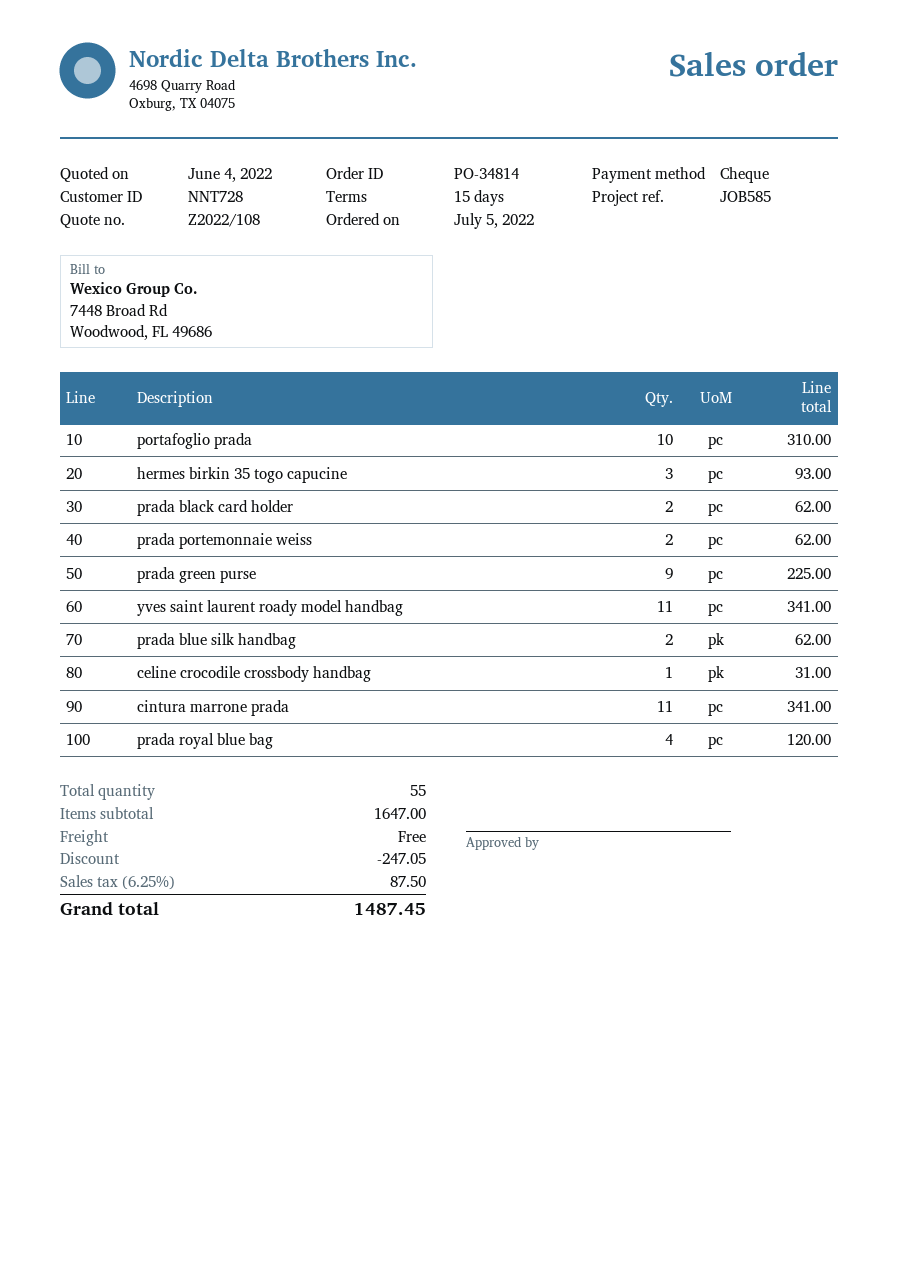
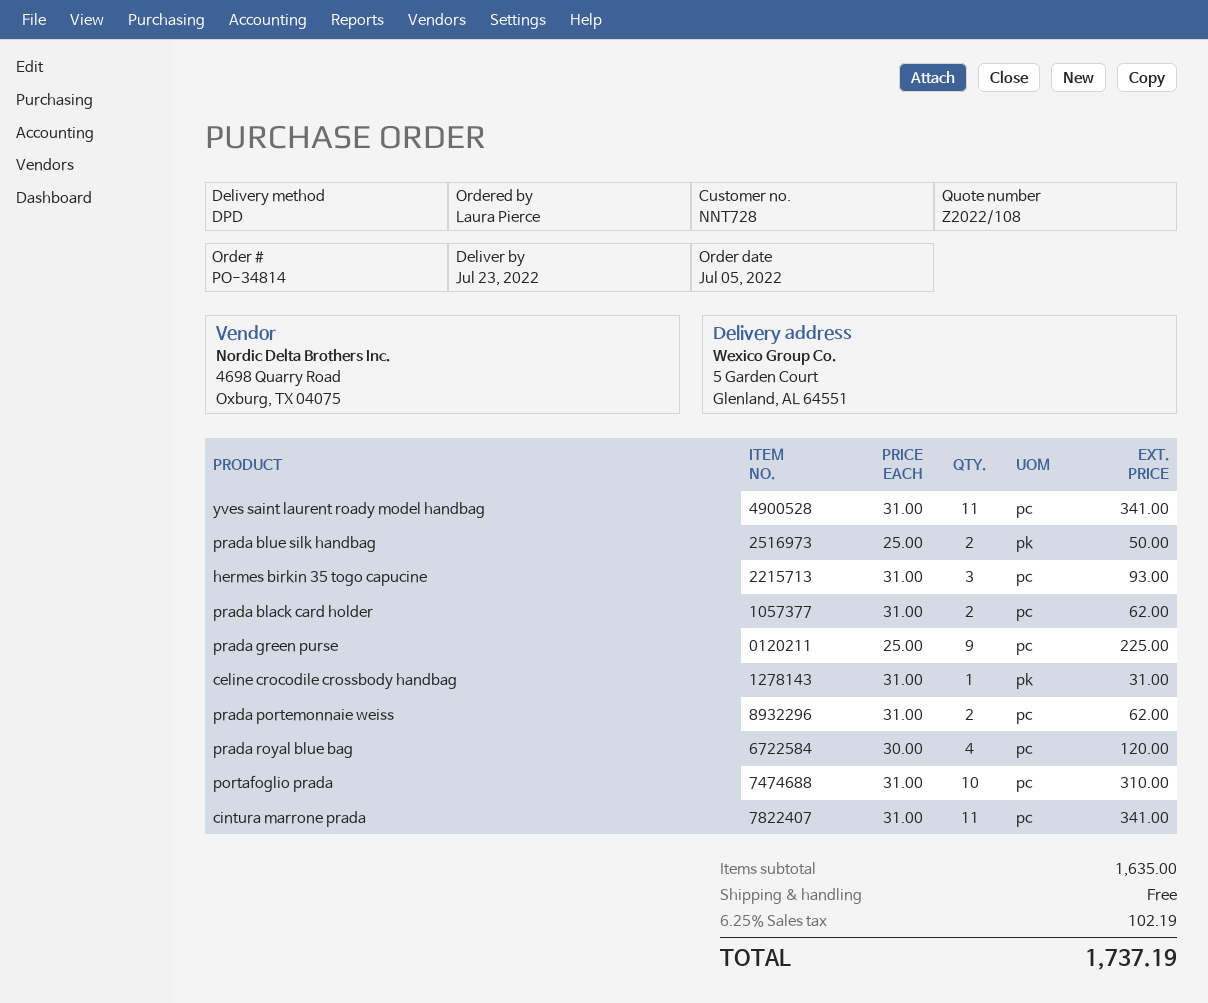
prada blue silk handbag: 2 for 62.00 -> 2 for 50.00
subtotal: 1647.00 -> 1635.00
discount: 247.05 -> none
tax: 6.25% = 87.50 -> 6.25% = 102.19
total: 1487.45 -> 1737.19

